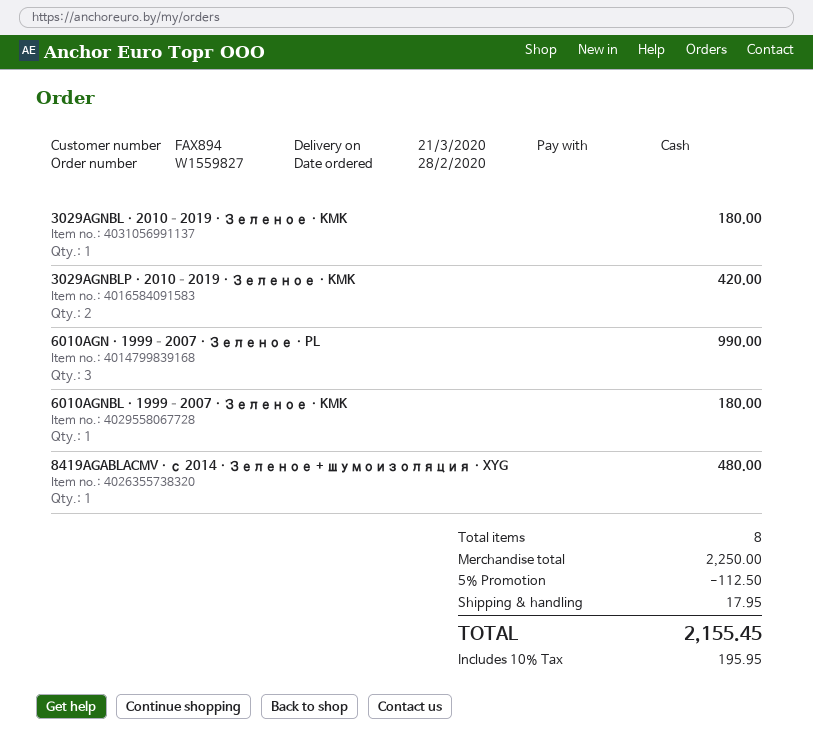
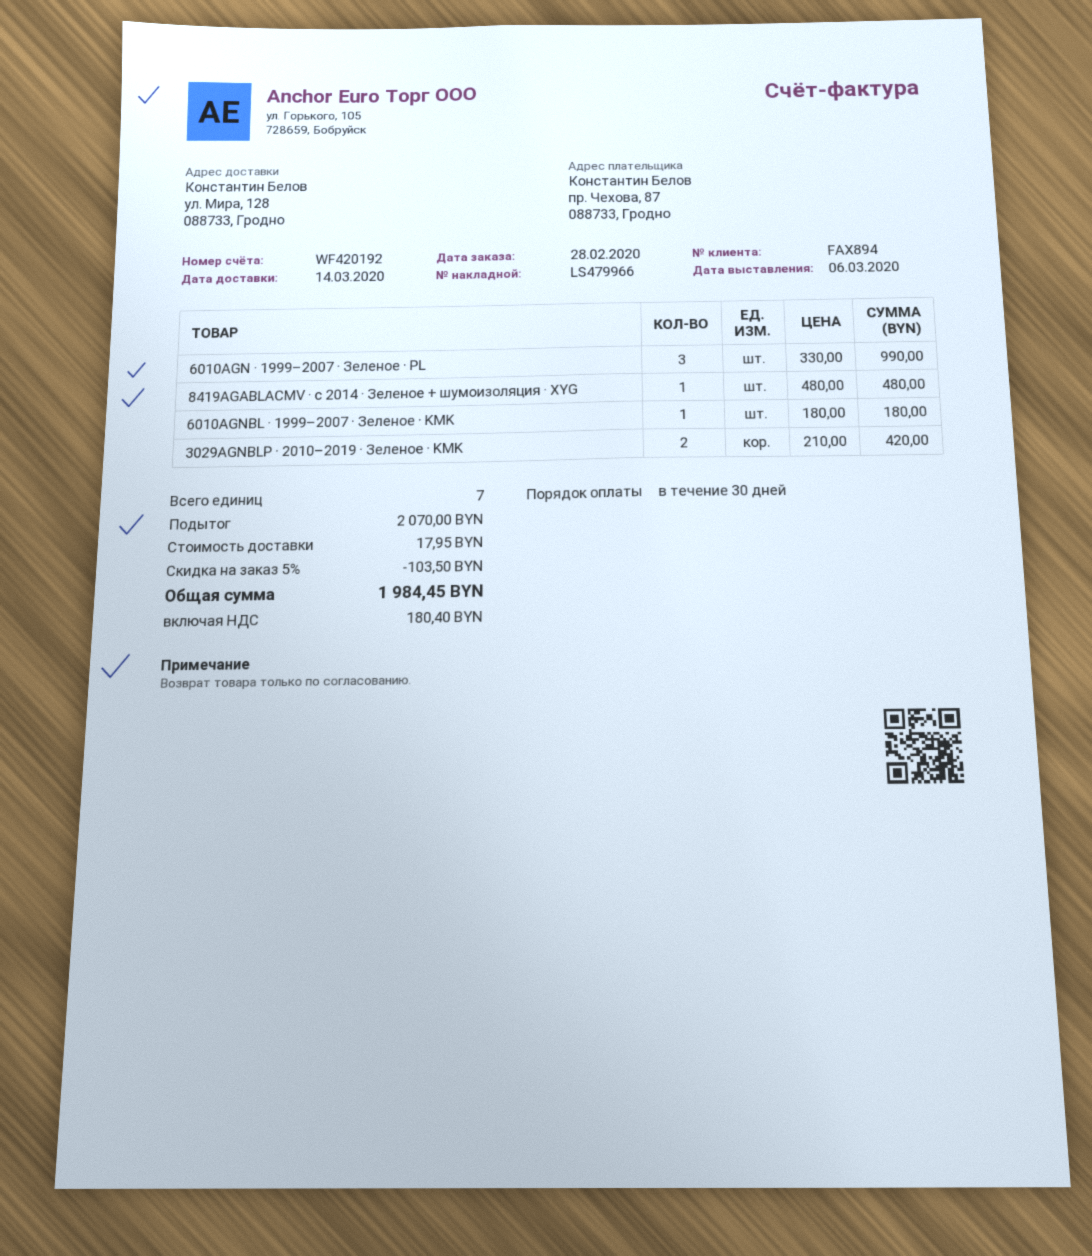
delivery date: 2020-03-21 -> 2020-03-14
3029AGNBL · 2010–2019 · Зеленое · KMK: 1 for 180.00 -> none
total quantity: 8 -> 7
subtotal: 2250.00 -> 2070.00
discount: 5% = 112.50 -> 5% = 103.50
tax: 195.95 -> 180.40
total: 2155.45 -> 1984.45

